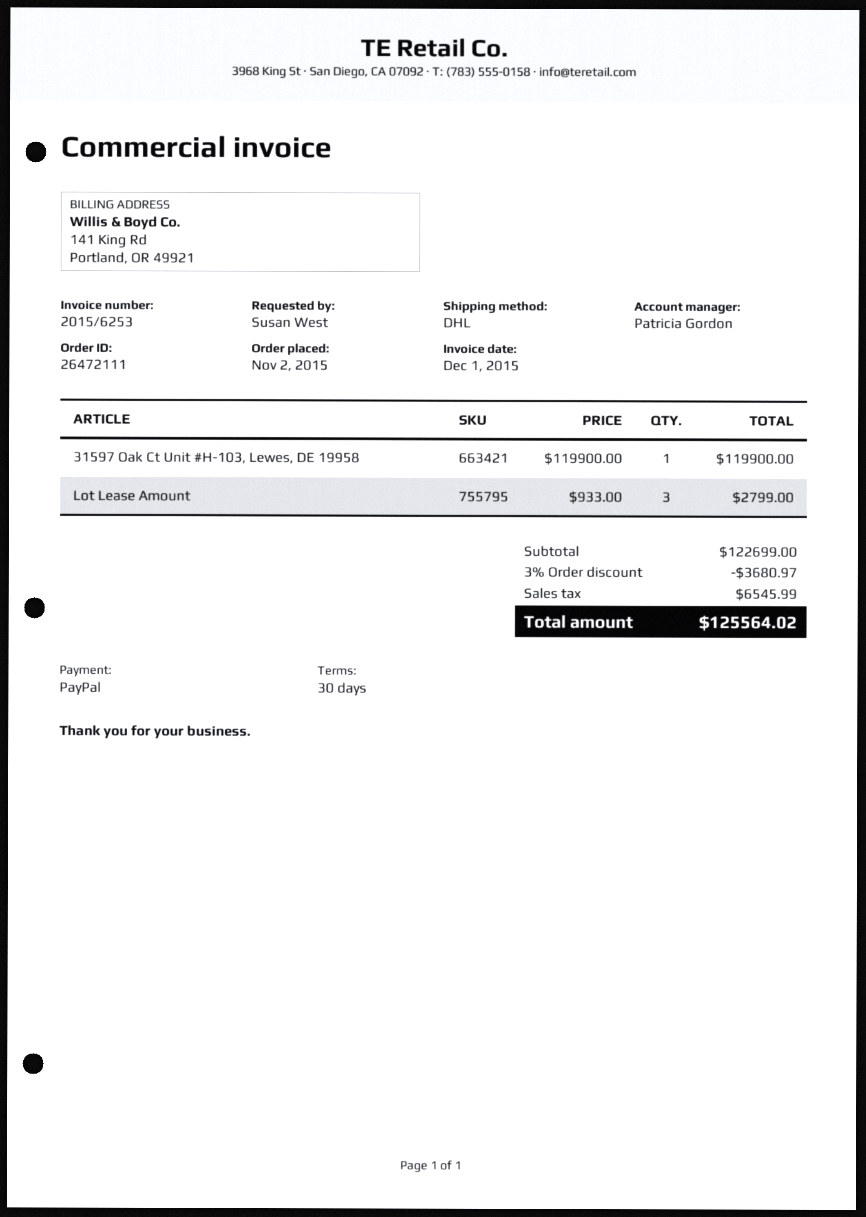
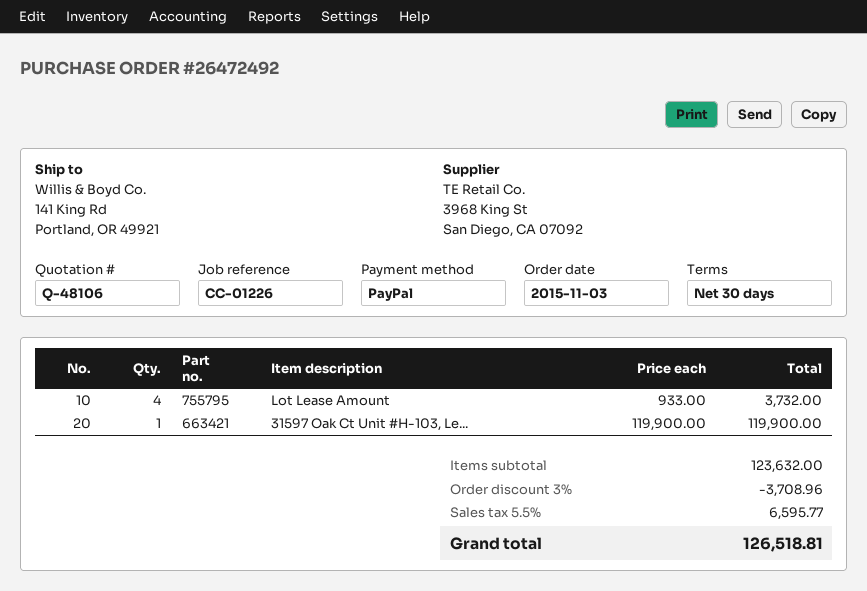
order number: 26472111 -> 26472492
order date: 2015-11-02 -> 2015-11-03
Lot Lease Amount: 3 x 933.00 = 2799.00 -> 4 x 933.00 = 3732.00
subtotal: 122699.00 -> 123632.00
discount: 3% = 3680.97 -> 3% = 3708.96
tax: 6545.99 -> 6595.77
total: 125564.02 -> 126518.81

